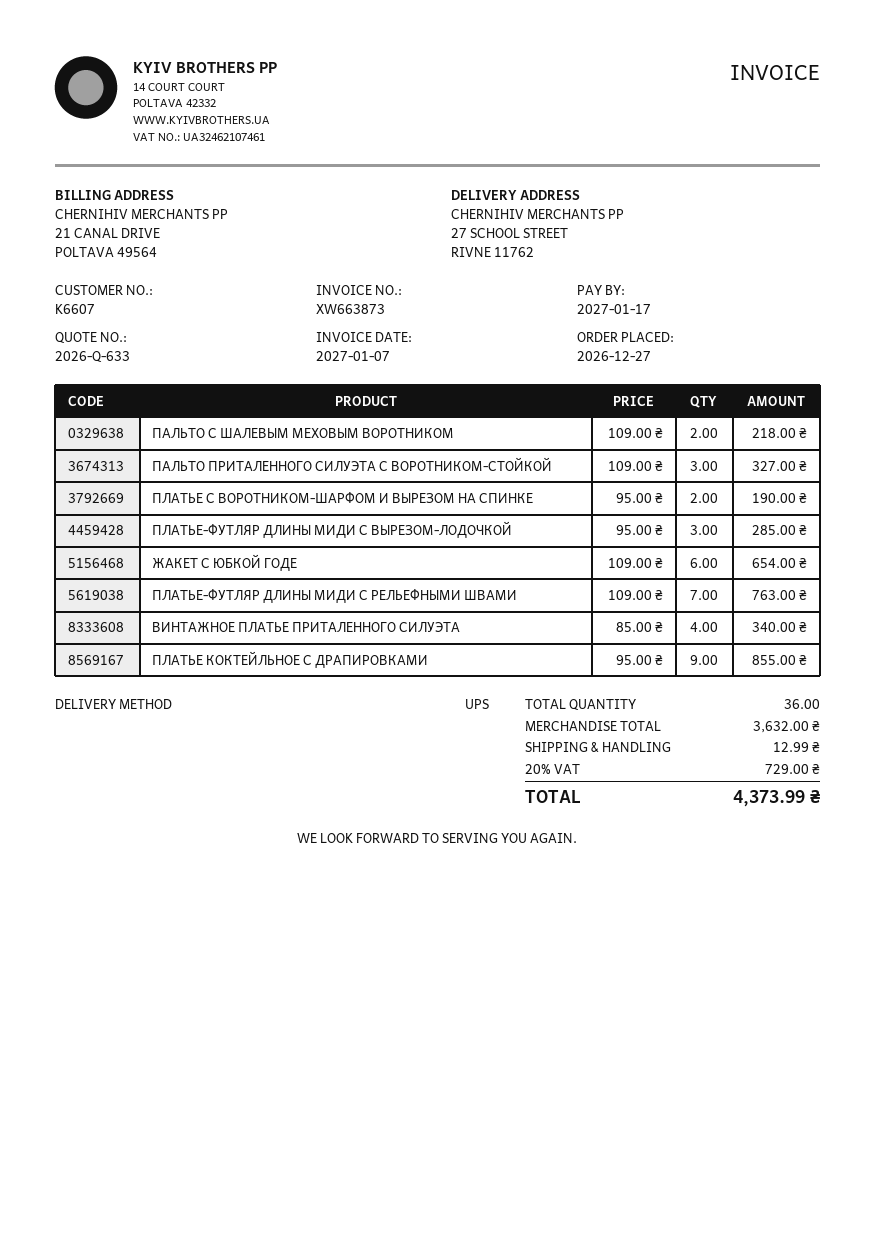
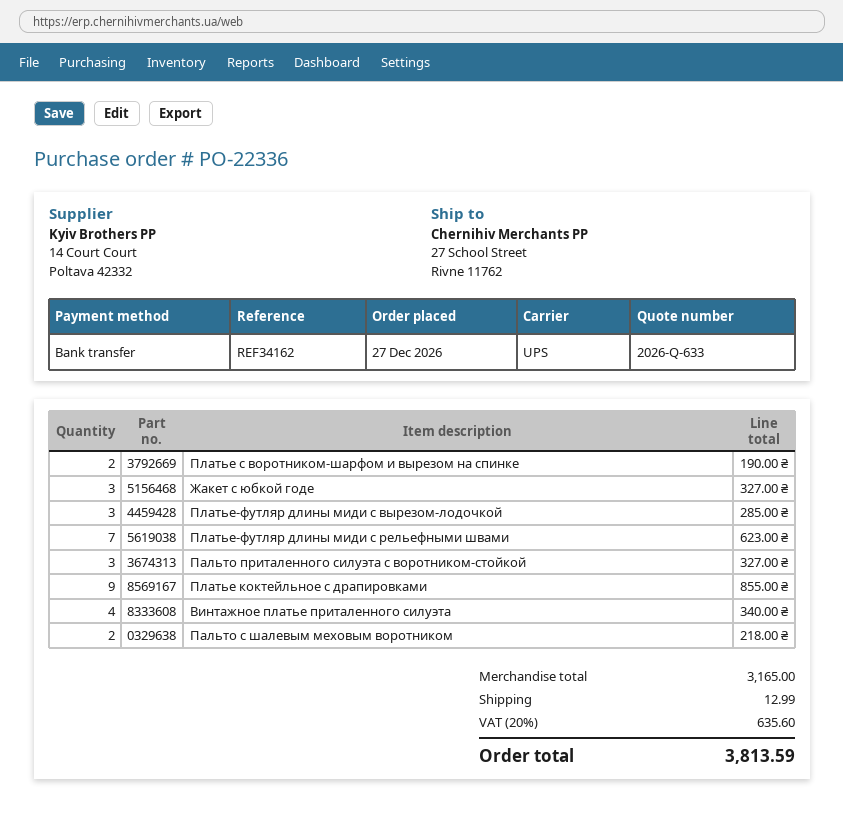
ЖАКЕТ С ЮБКОЙ ГОДЕ: 6 for 654.00 -> 3 for 327.00
ПЛАТЬЕ-ФУТЛЯР ДЛИНЫ МИДИ С РЕЛЬЕФНЫМИ ШВАМИ: 7 for 763.00 -> 7 for 623.00
subtotal: 3632.00 -> 3165.00
tax: 20% = 729.00 -> 20% = 635.60
total: 4373.99 -> 3813.59

